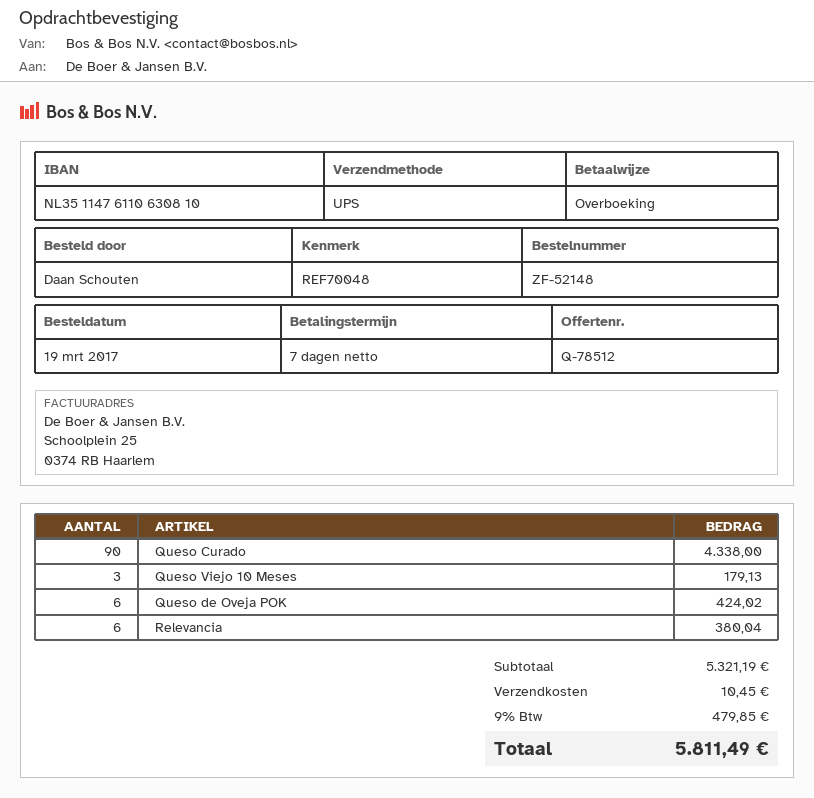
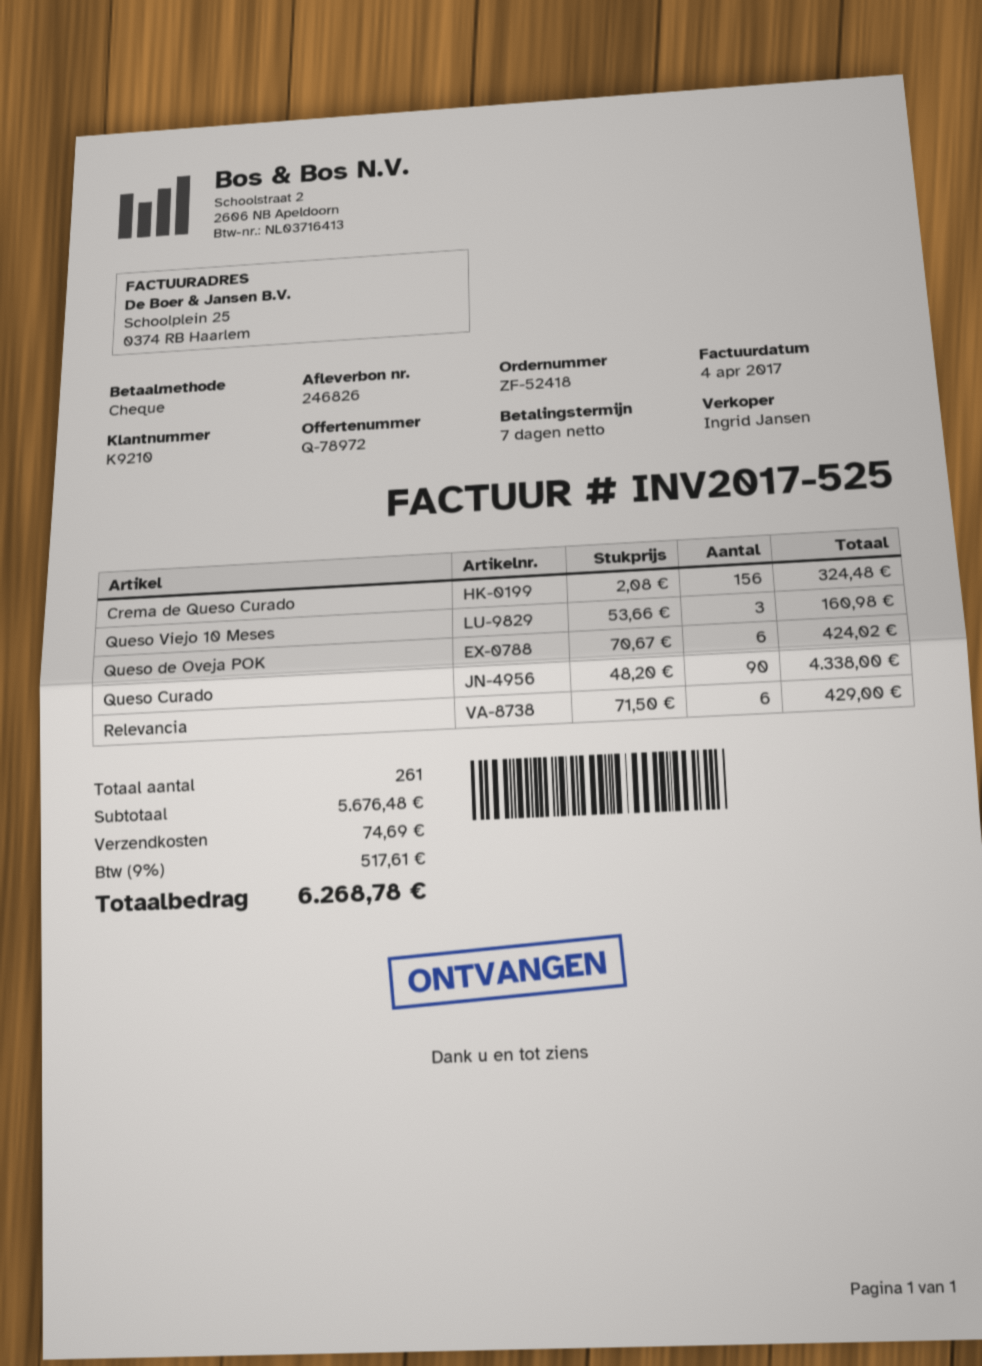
quote number: Q-78512 -> Q-78972
order number: ZF-52148 -> ZF-52418
payment method: bank transfer -> cheque
Queso Viejo 10 Meses: 3 for 179.13 -> 3 for 160.98
Relevancia: 6 for 380.04 -> 6 for 429.00
Crema de Queso Curado: none -> 156 for 324.48
subtotal: 5321.19 -> 5676.48
shipping: 10.45 -> 74.69
tax: 9% = 479.85 -> 9% = 517.61
total: 5811.49 -> 6268.78

